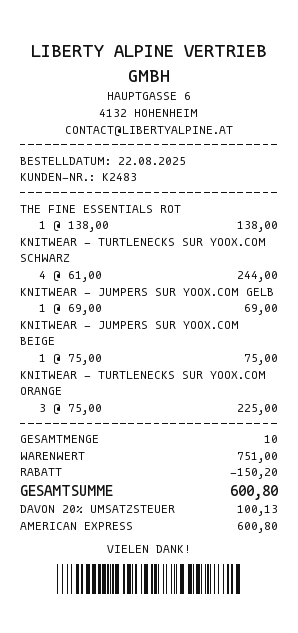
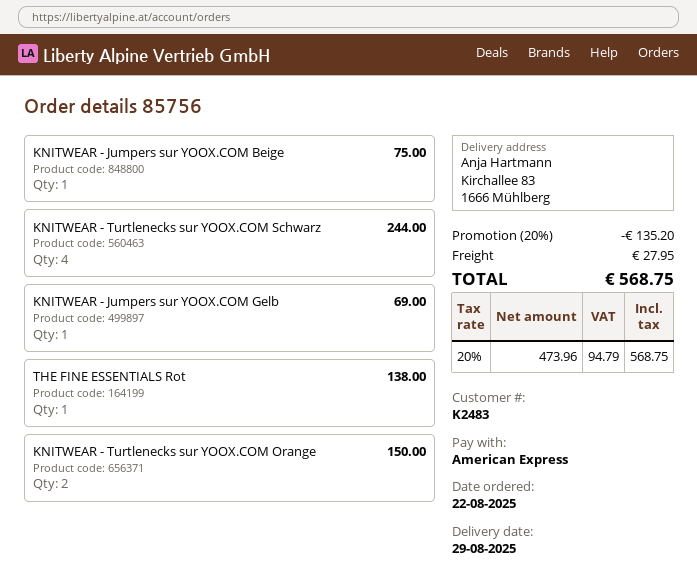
KNITWEAR - TURTLENECKS SUR YOOX.COM ORANGE: 3 for 225.00 -> 2 for 150.00
discount: 150.20 -> 135.20
shipping: none -> 27.95
tax: 20% = 100.13 -> 20% = 94.79
total: 600.80 -> 568.75

